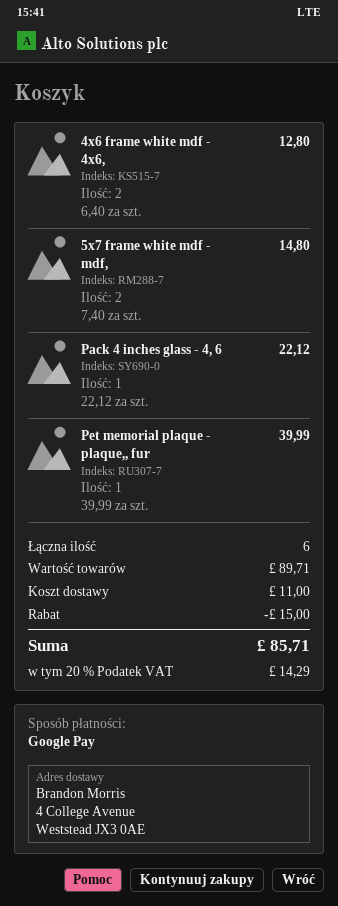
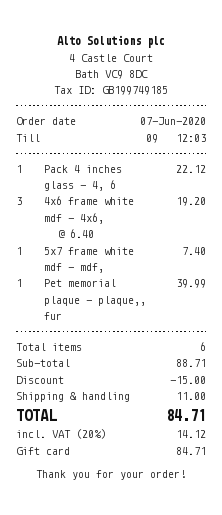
payment method: Google Pay -> gift card
4x6 frame white mdf - 4x6,: 2 x 6.40 = 12.80 -> 3 x 6.40 = 19.20
5x7 frame white mdf - mdf,: 2 x 7.40 = 14.80 -> 1 x 7.40 = 7.40
subtotal: 89.71 -> 88.71
tax: 20% = 14.29 -> 20% = 14.12
total: 85.71 -> 84.71

